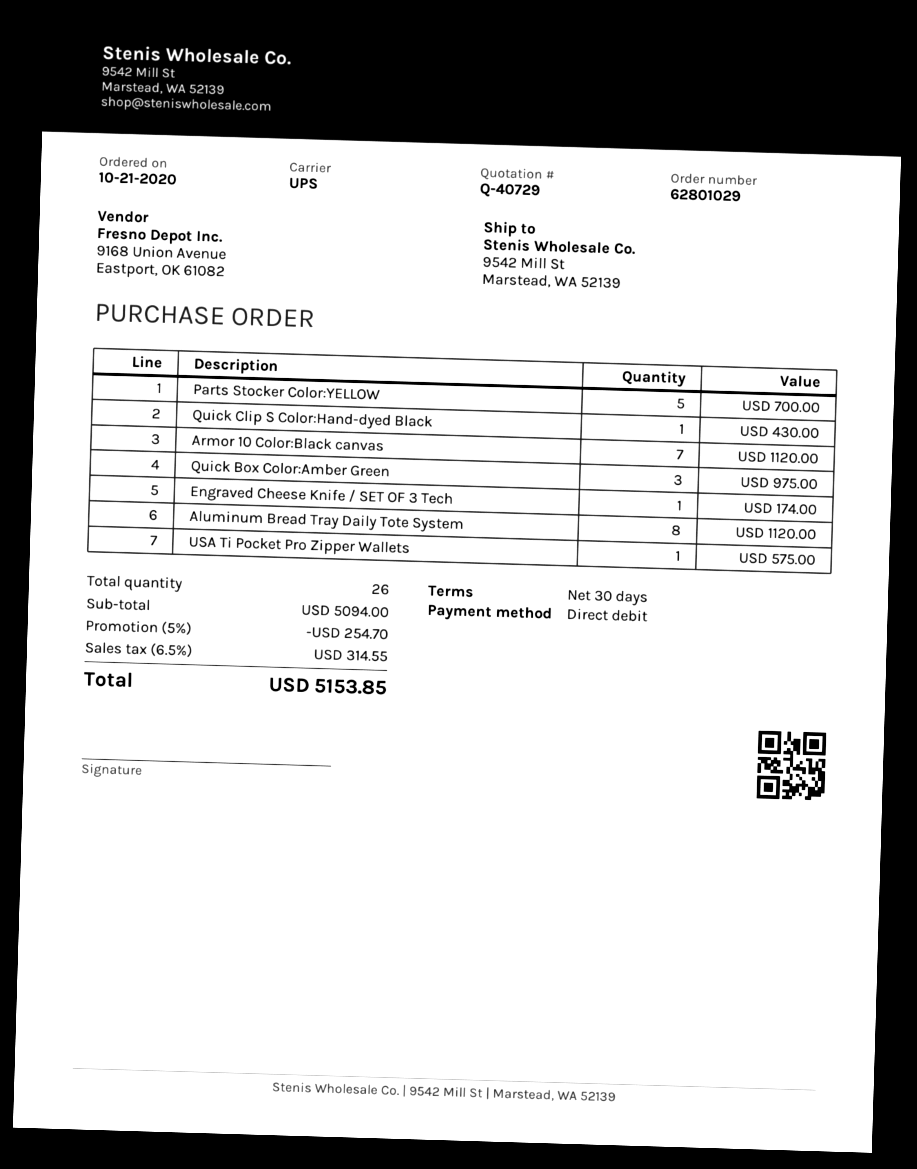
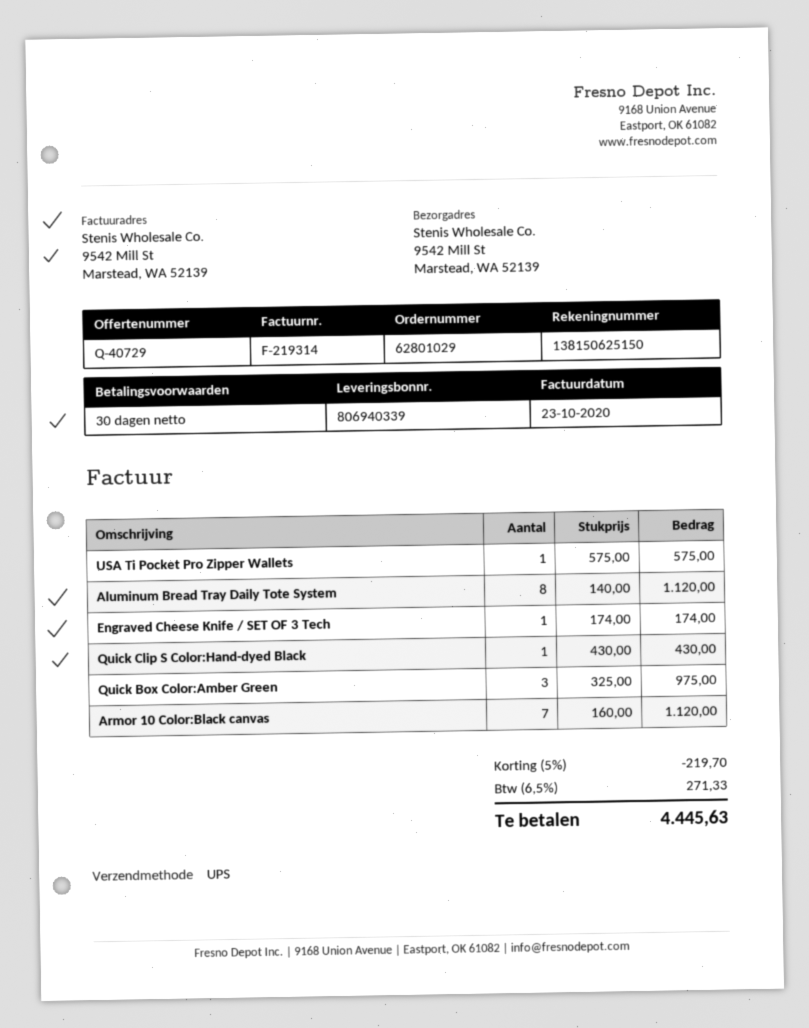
Parts Stocker Color:YELLOW: 5 for 700.00 -> none
discount: 5% = 254.70 -> 5% = 219.70
tax: 6.5% = 314.55 -> 6.5% = 271.33
total: 5153.85 -> 4445.63

